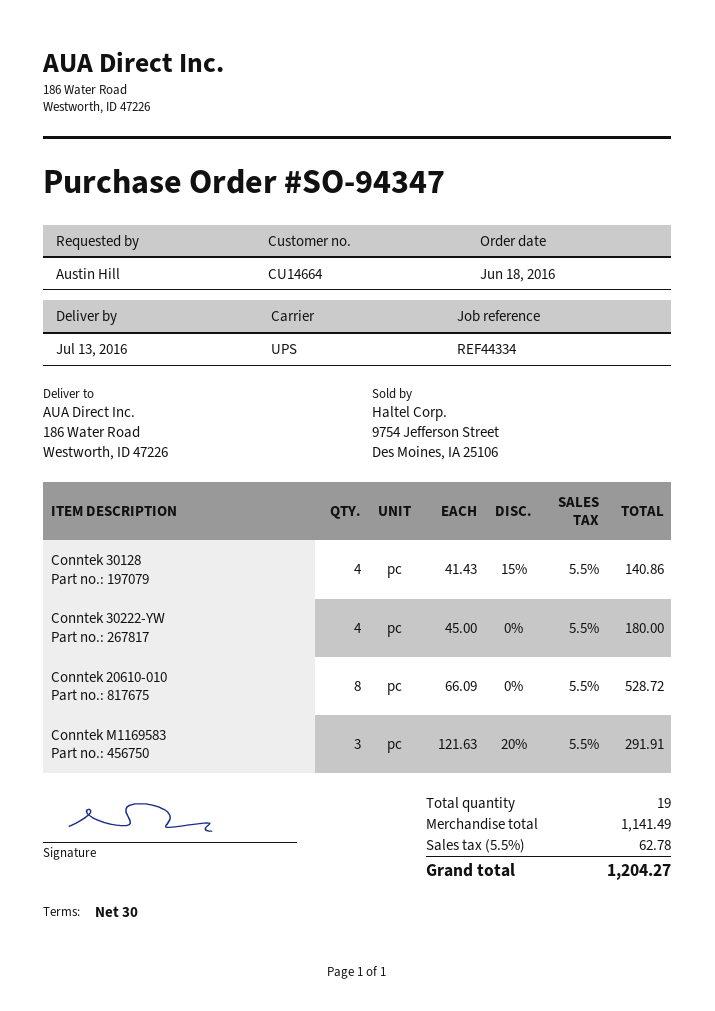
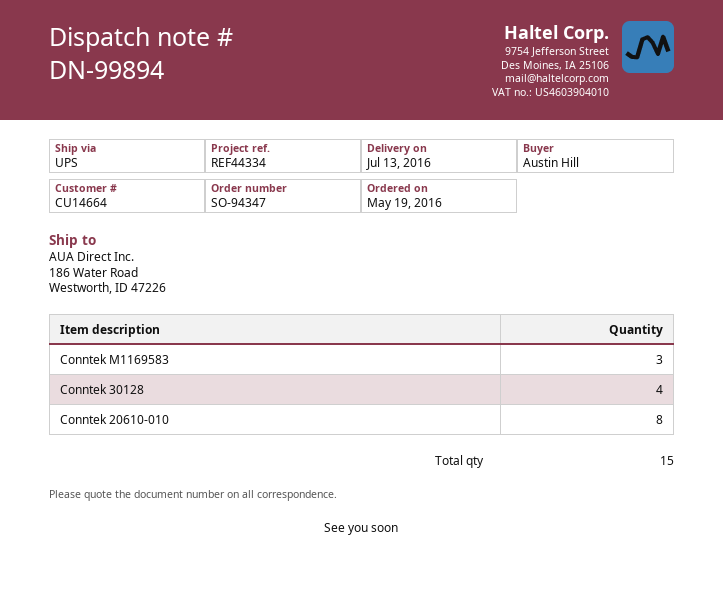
order date: 2016-06-18 -> 2016-05-19
Conntek 30222-YW: 4 -> none
total quantity: 19 -> 15

